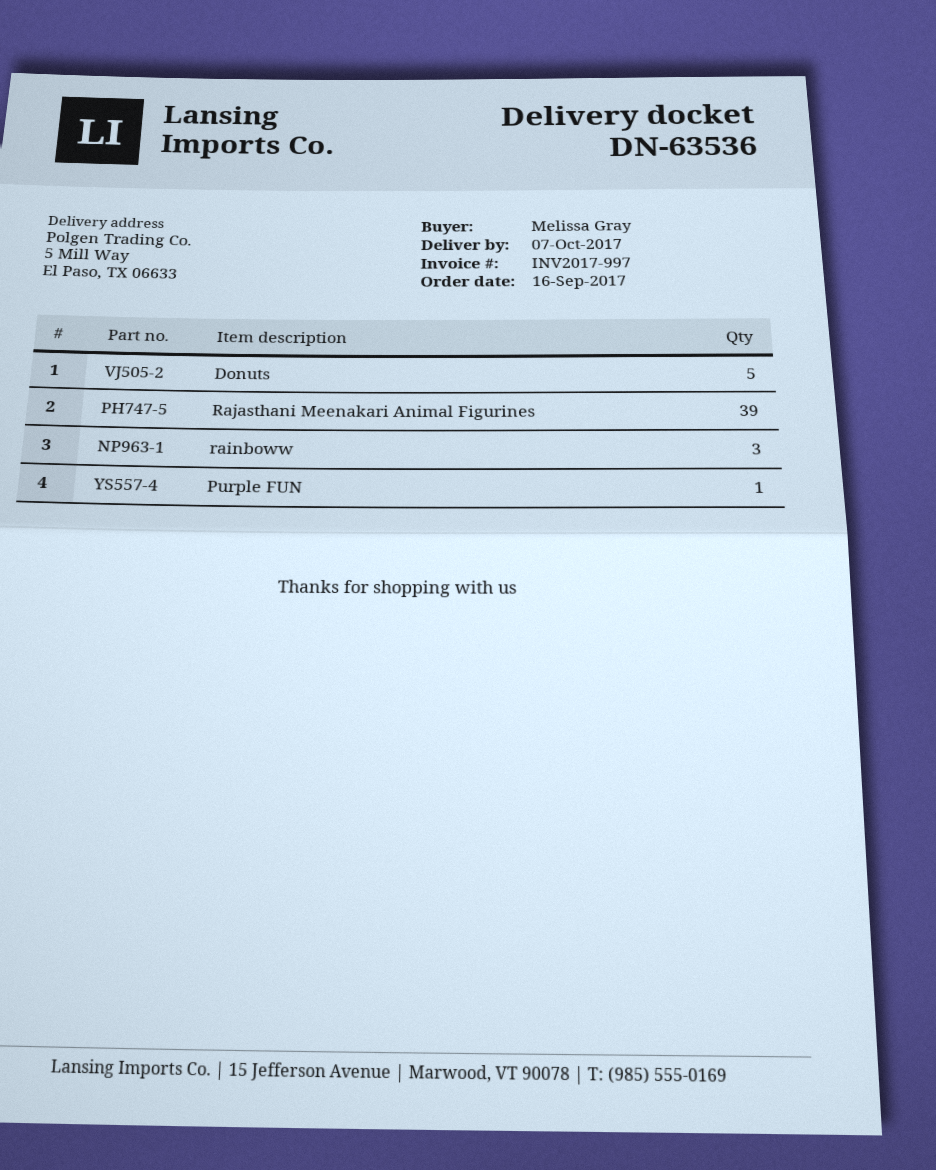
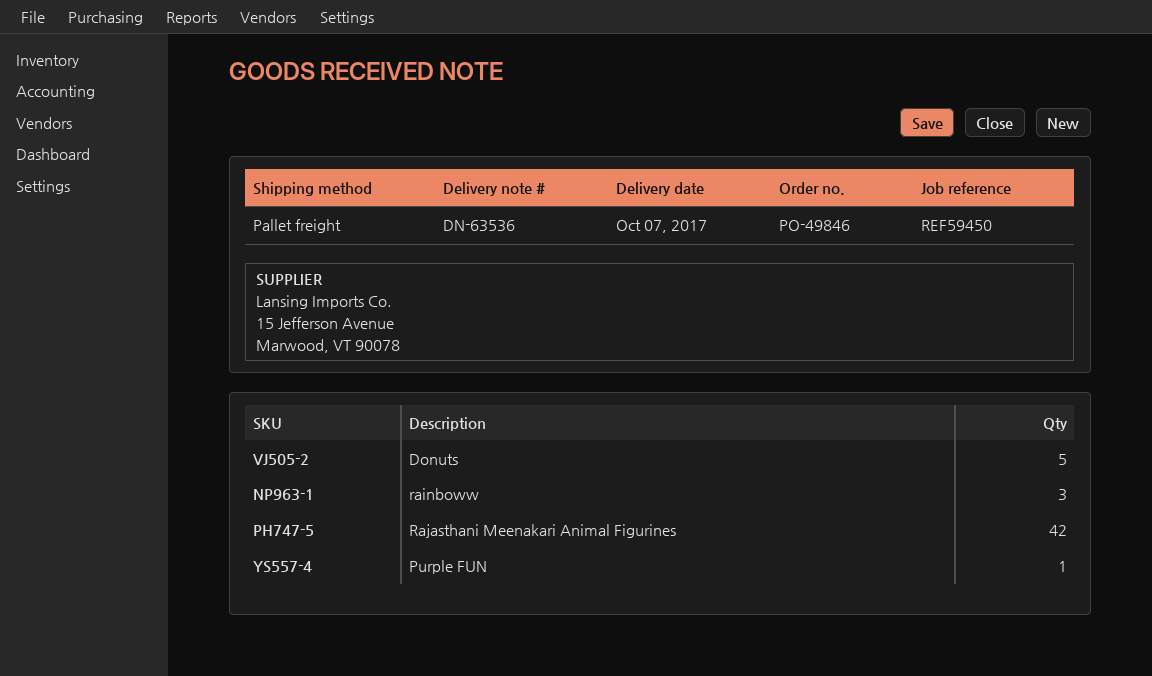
Rajasthani Meenakari Animal Figurines: 39 -> 42

